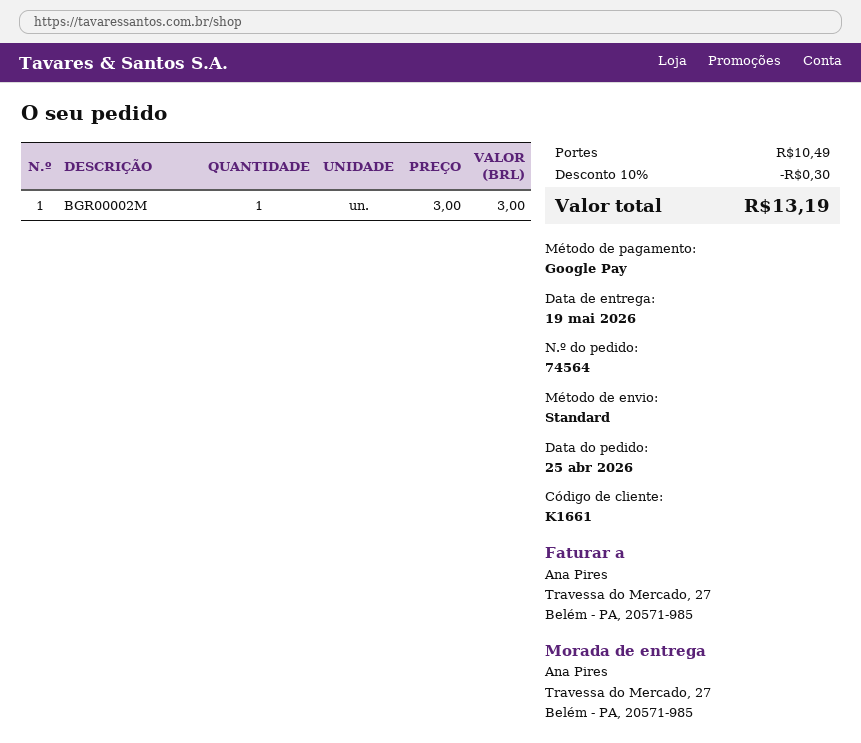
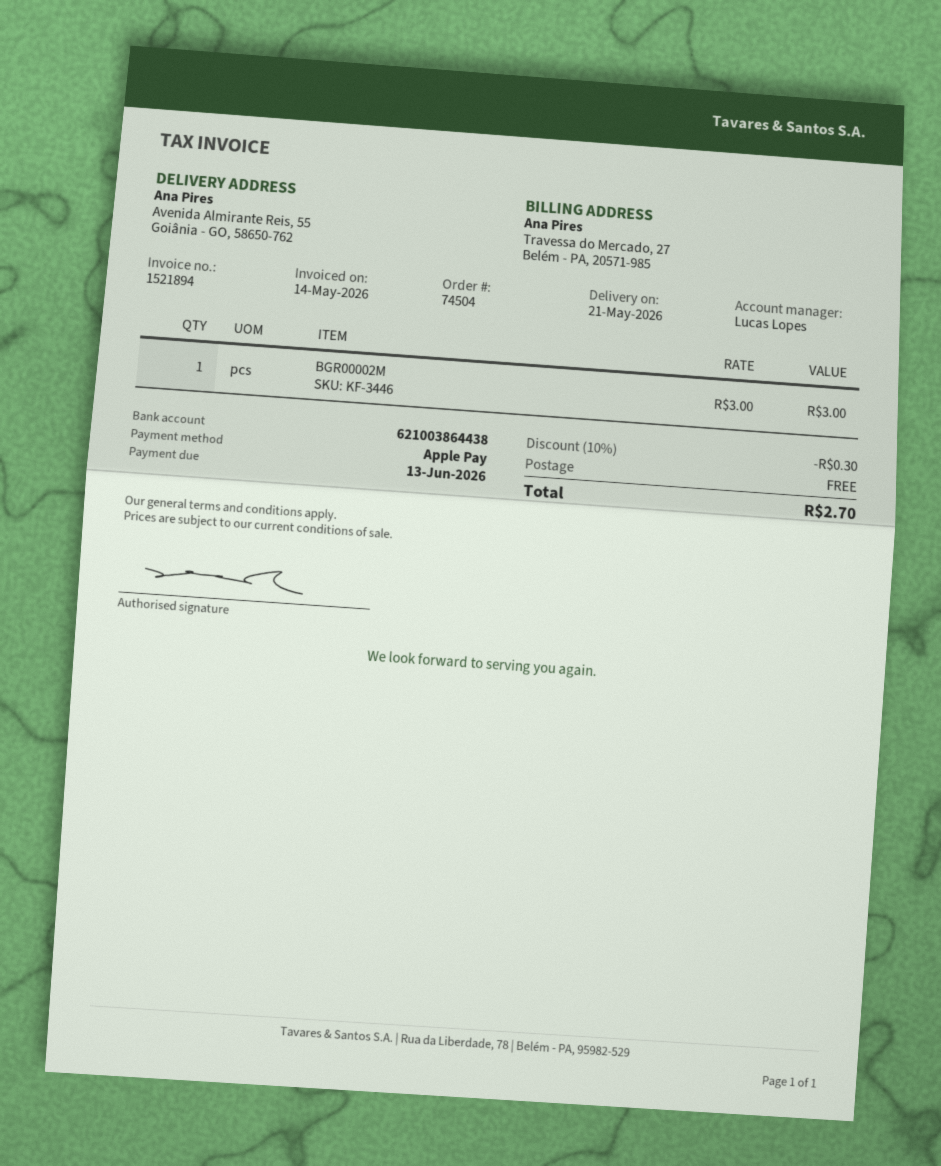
order number: 74564 -> 74504
delivery date: 2026-05-19 -> 2026-05-21
payment method: Google Pay -> Apple Pay
ship to: Travessa do Mercado, 27, Belém - PA, 20571-985 -> Avenida Almirante Reis, 55, Goiânia - GO, 58650-762
shipping: 10.49 -> 0.00
total: 13.19 -> 2.70

